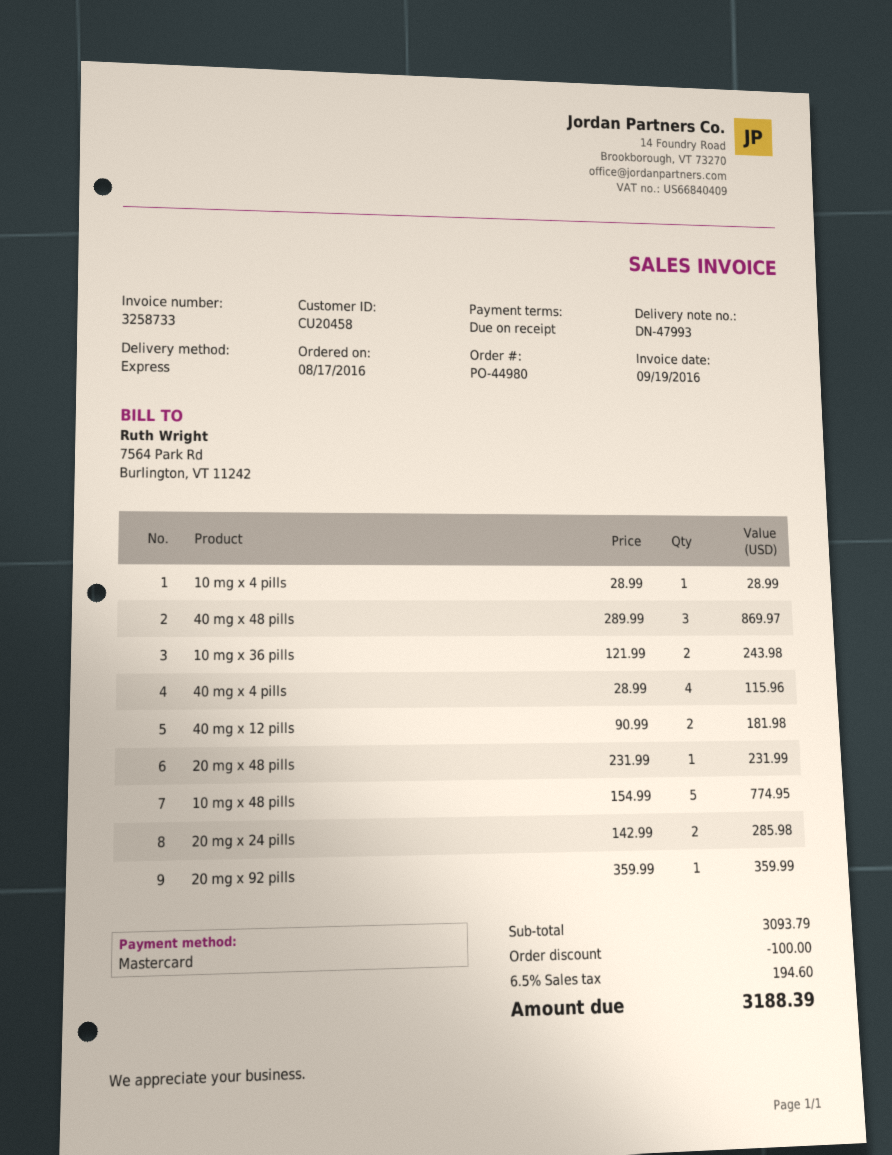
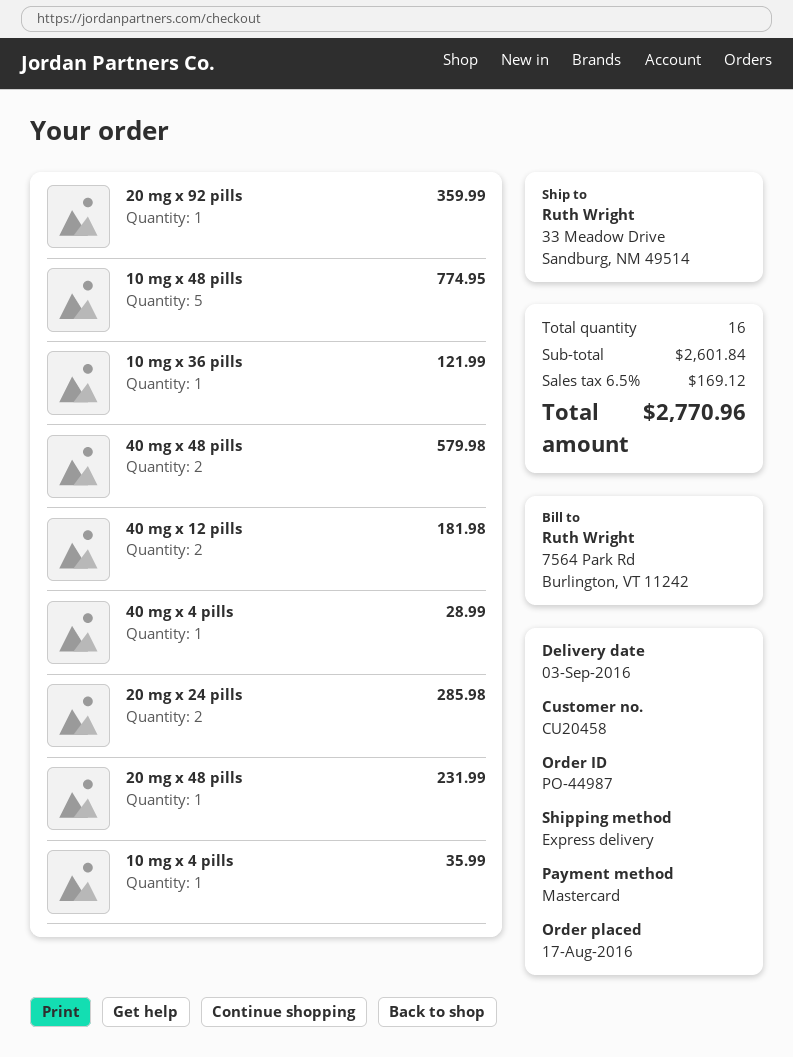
order number: PO-44980 -> PO-44987
10 mg x 4 pills: 1 for 28.99 -> 1 for 35.99
40 mg x 48 pills: 3 for 869.97 -> 2 for 579.98
10 mg x 36 pills: 2 for 243.98 -> 1 for 121.99
40 mg x 4 pills: 4 for 115.96 -> 1 for 28.99
subtotal: 3093.79 -> 2601.84
discount: 100.00 -> none
tax: 6.5% = 194.60 -> 6.5% = 169.12
total: 3188.39 -> 2770.96

